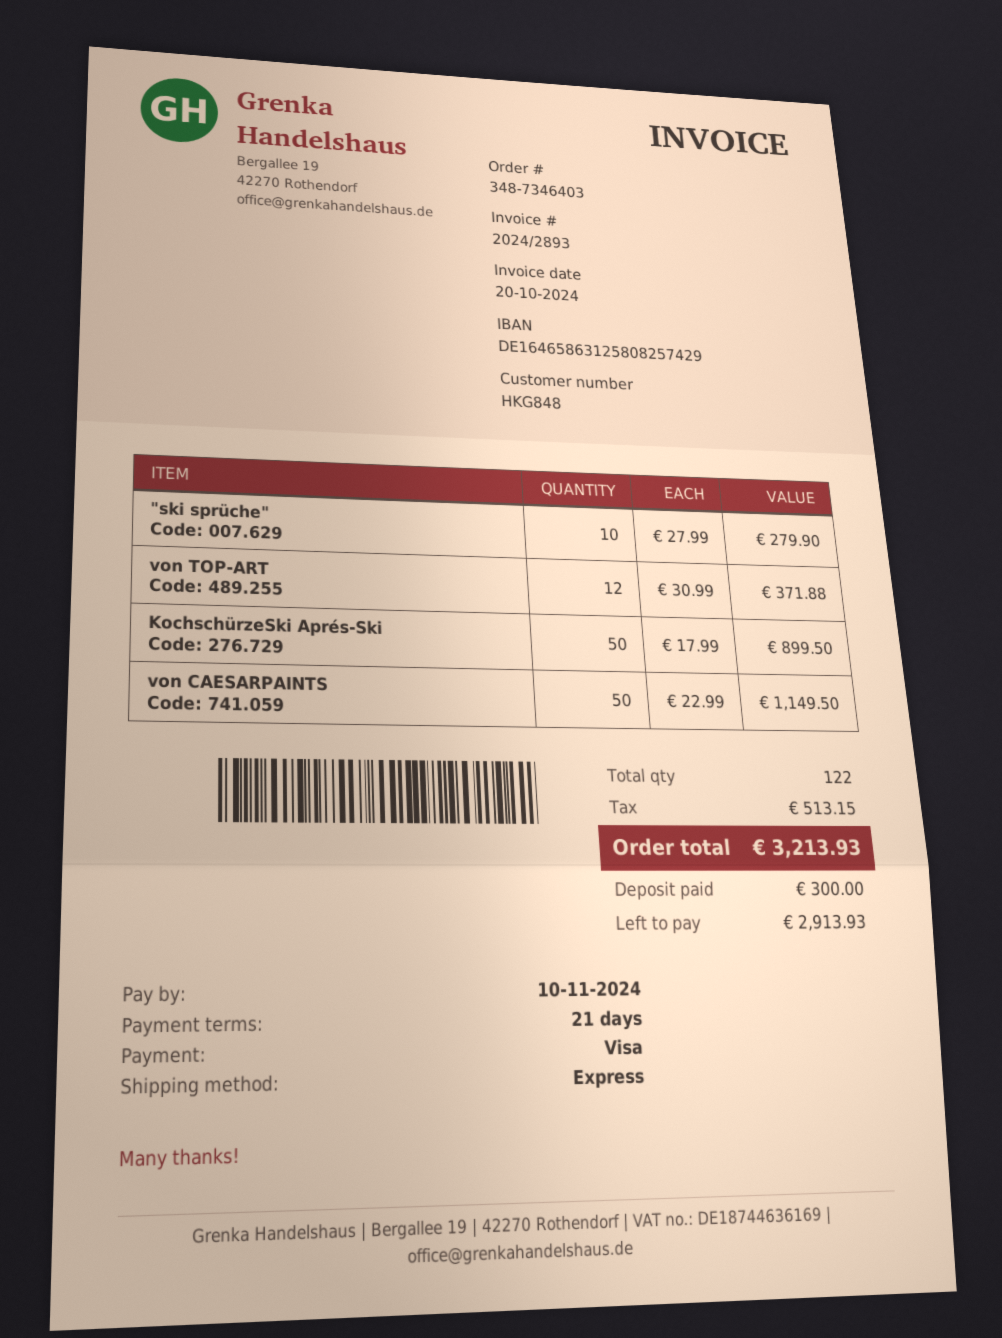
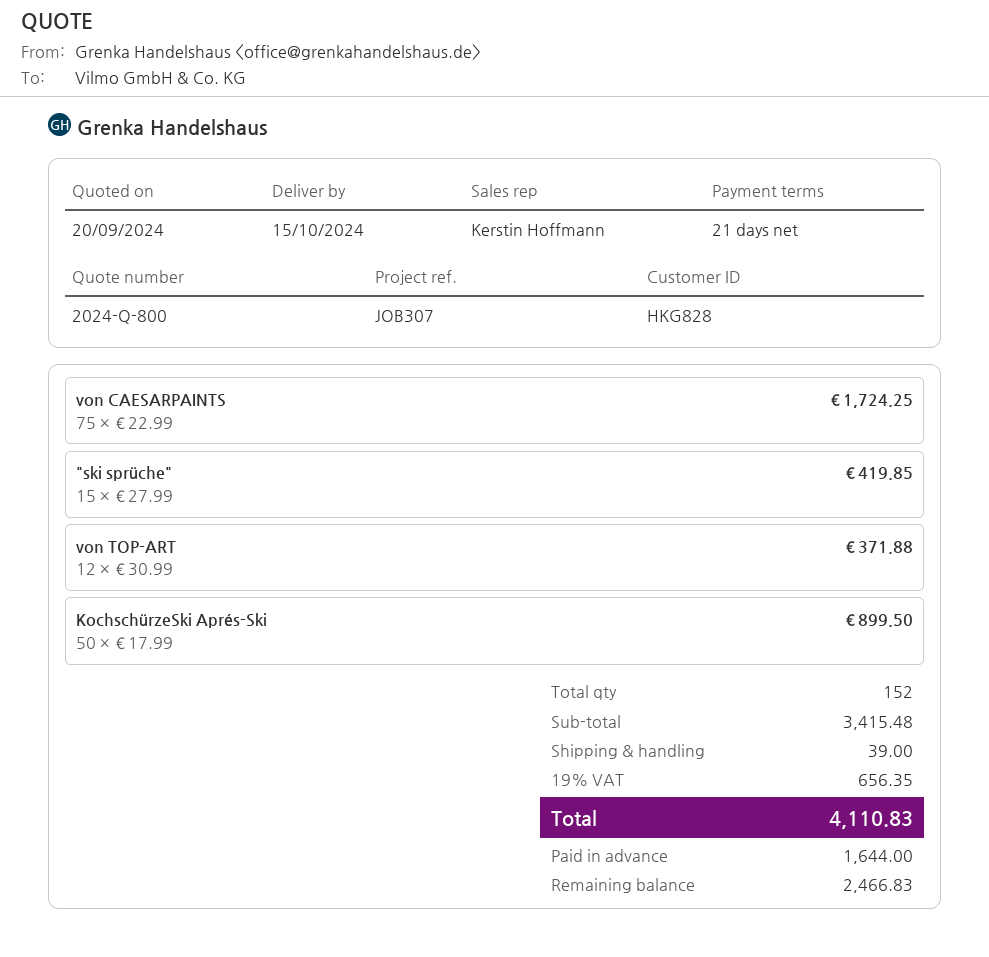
customer number: HKG848 -> HKG828
"ski sprüche": 10 x 27.99 = 279.90 -> 15 x 27.99 = 419.85
von CAESARPAINTS: 50 x 22.99 = 1149.50 -> 75 x 22.99 = 1724.25
total quantity: 122 -> 152
shipping: none -> 39.00
tax: 513.15 -> 656.35
total: 3213.93 -> 4110.83
deposit: 300.00 -> 1644.00
balance: 2913.93 -> 2466.83

